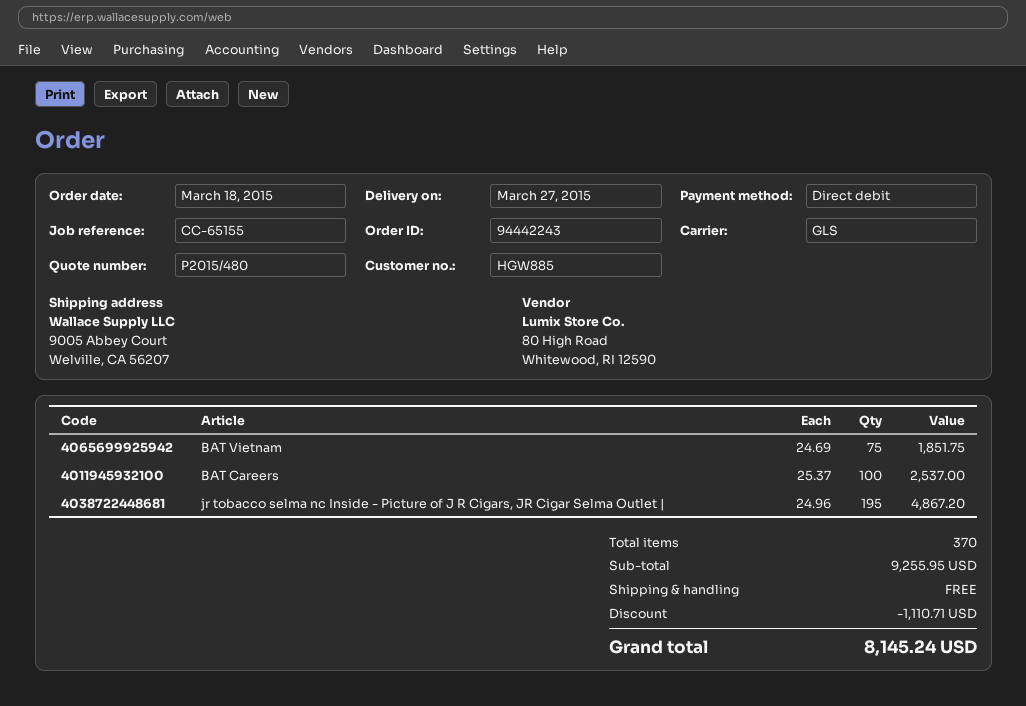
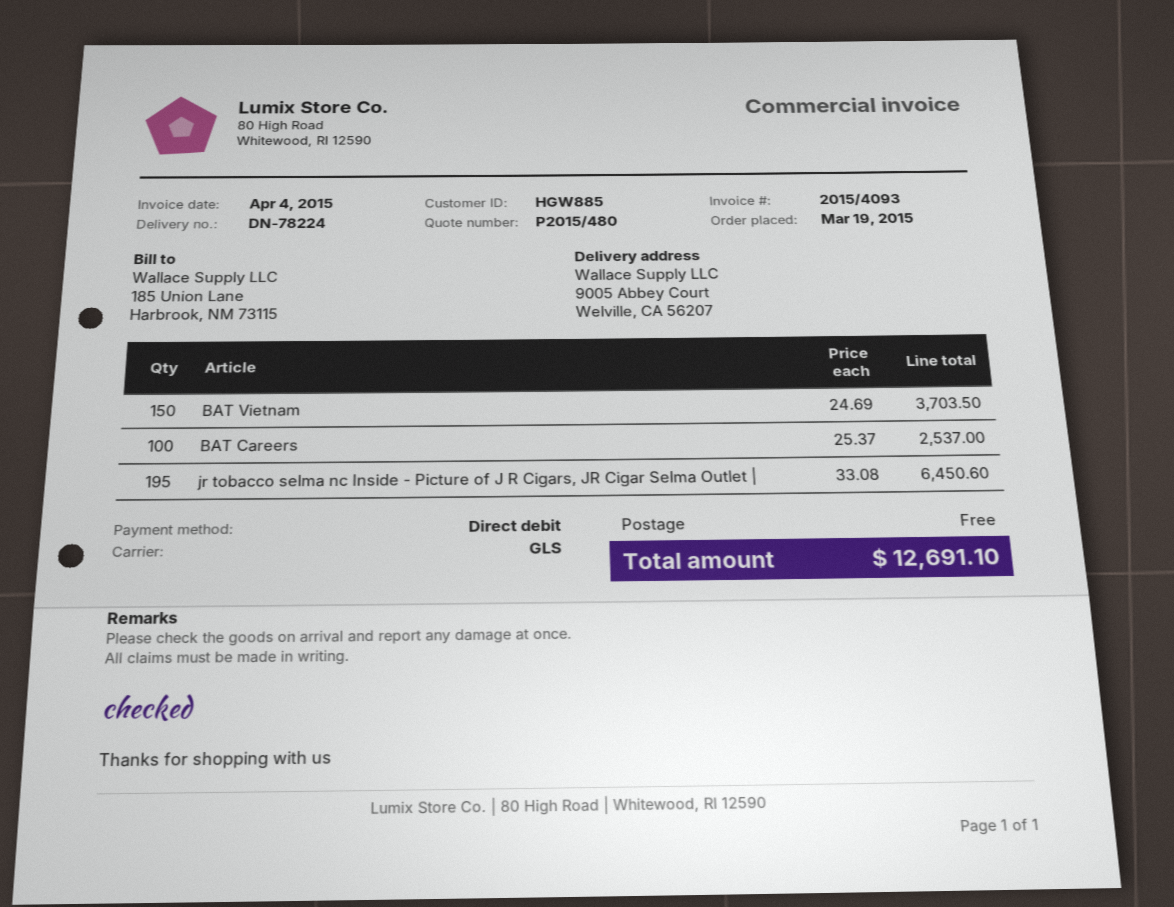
order date: 2015-03-18 -> 2015-03-19
BAT Vietnam: 75 x 24.69 = 1851.75 -> 150 x 24.69 = 3703.50
jr tobacco selma nc Inside - Picture of J R Cigars, JR Cigar Selma Outlet |: 195 x 24.96 = 4867.20 -> 195 x 33.08 = 6450.60
discount: 1110.71 -> none
total: 8145.24 -> 12691.10

